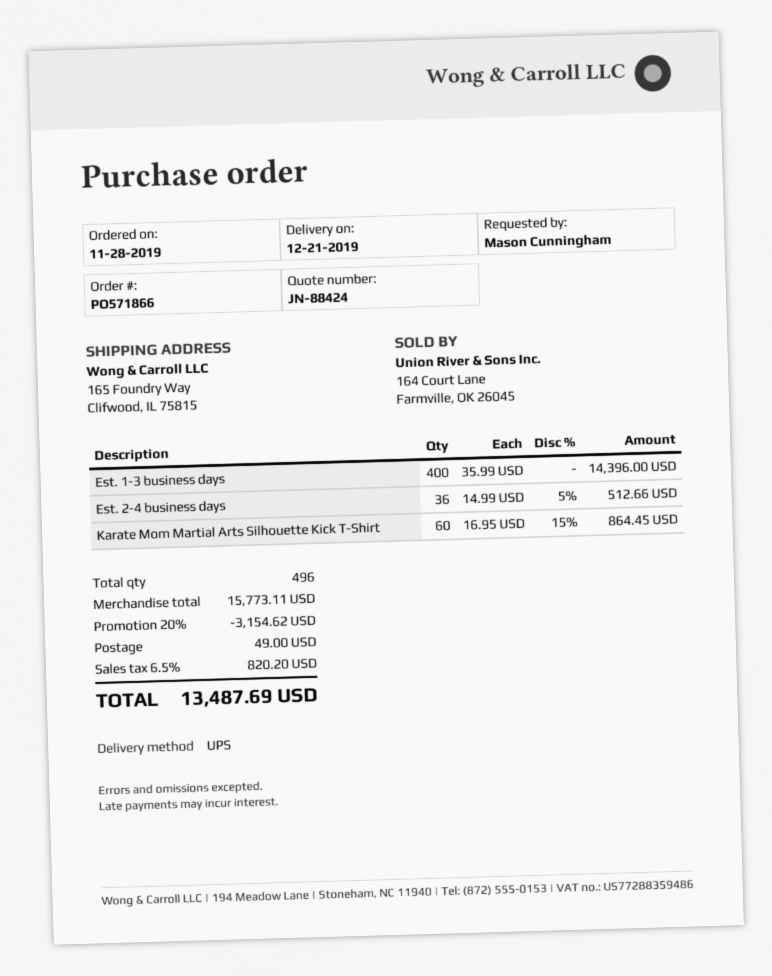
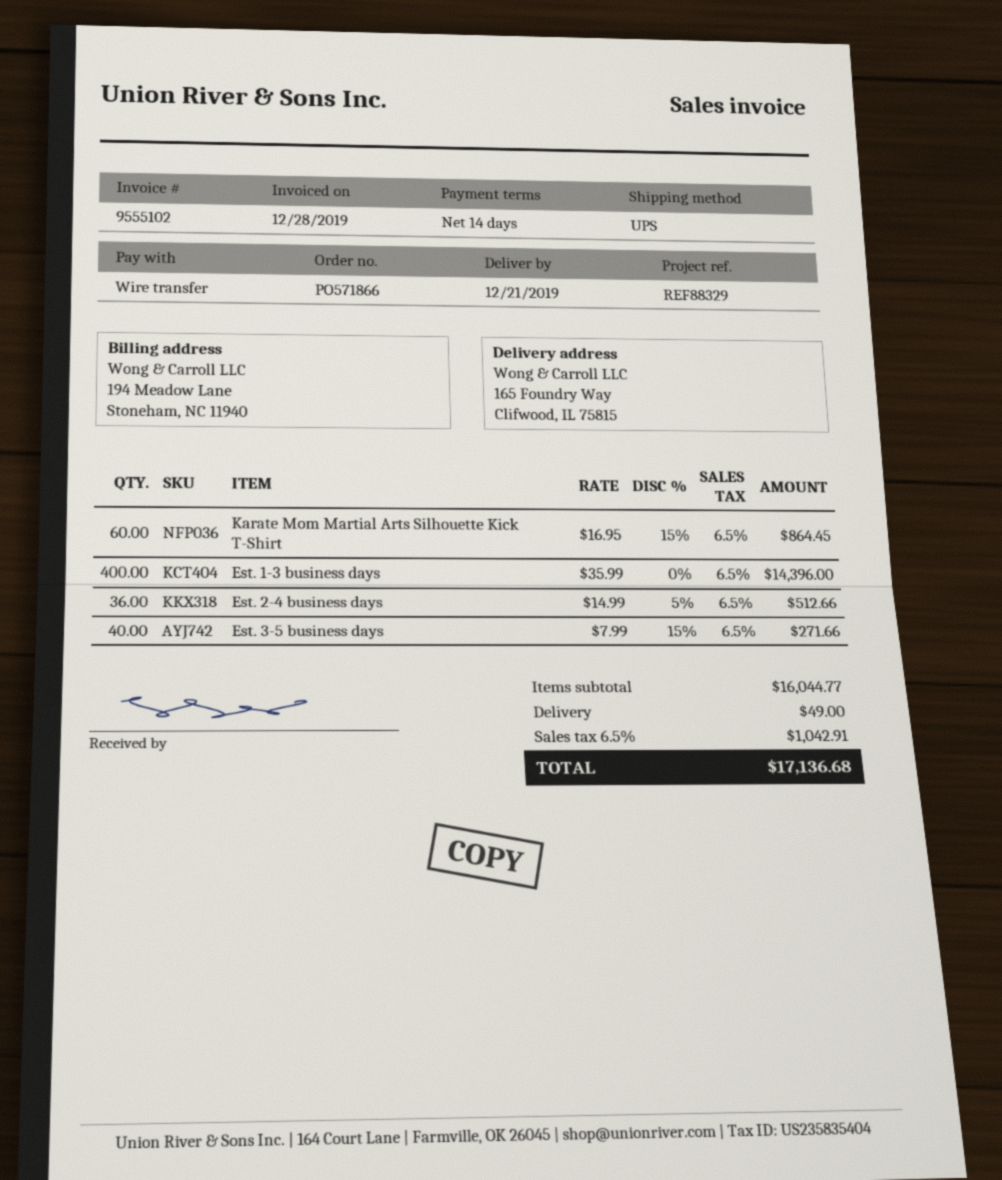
Est. 3-5 business days: none -> 40 x 7.99 - 15% = 271.66
subtotal: 15773.11 -> 16044.77
discount: 20% = 3154.62 -> none
tax: 6.5% = 820.20 -> 6.5% = 1042.91
total: 13487.69 -> 17136.68

